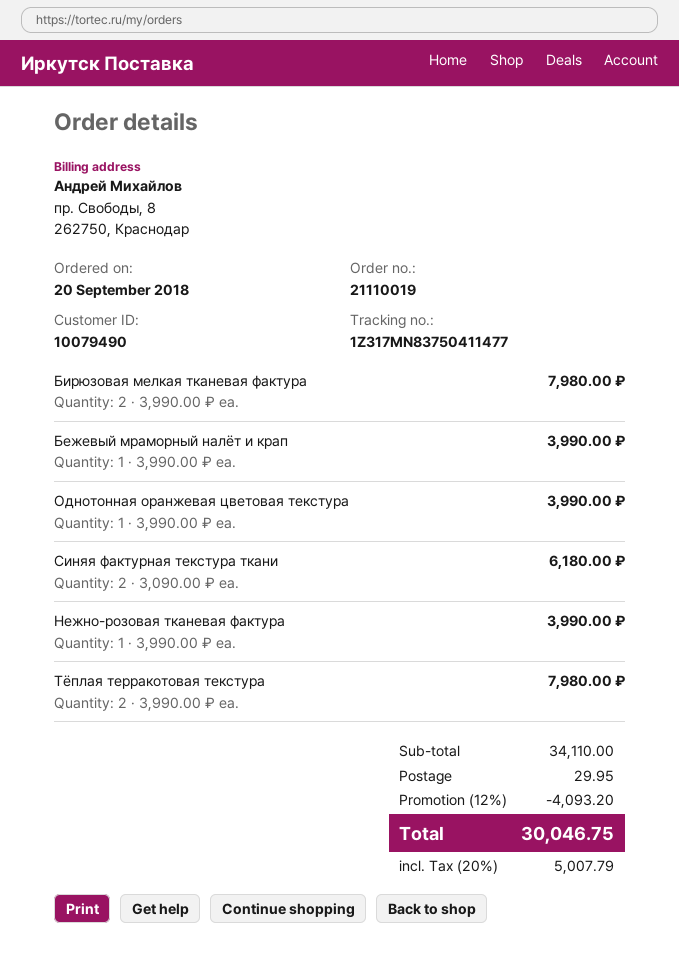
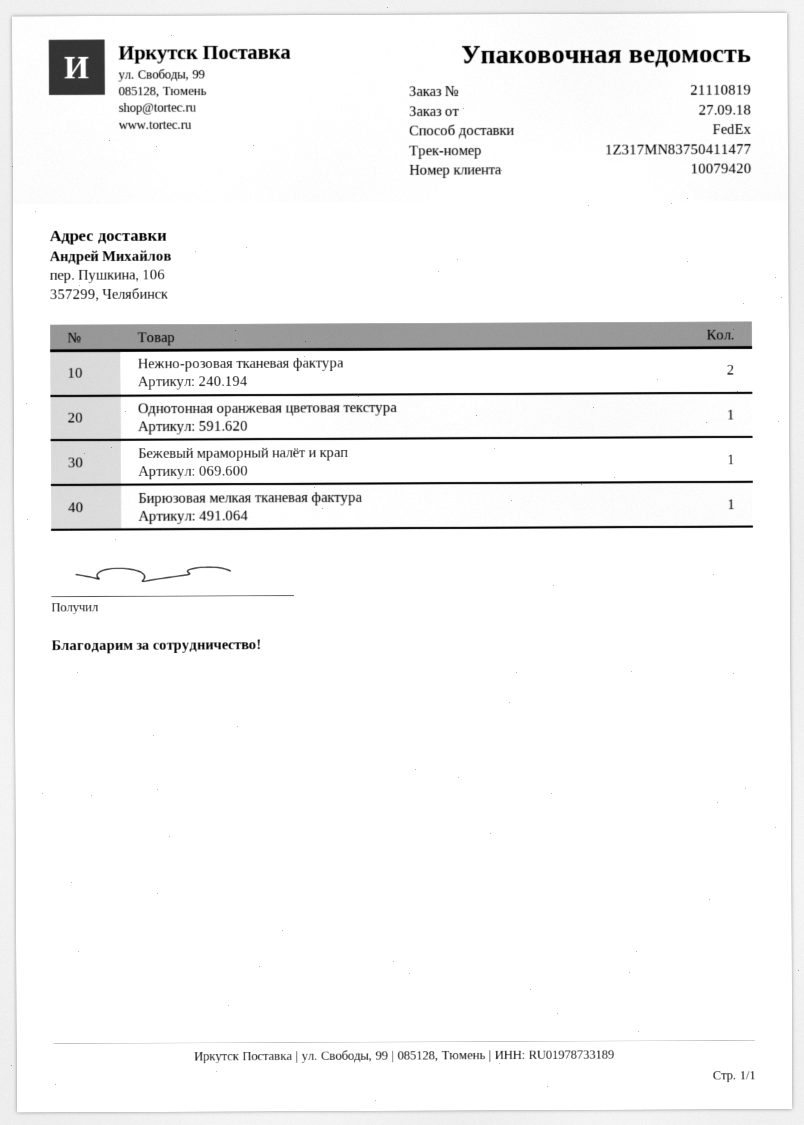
order number: 21110019 -> 21110819
order date: 2018-09-20 -> 2018-09-27
customer number: 10079490 -> 10079420
Бирюзовая мелкая тканевая фактура: 2 -> 1
Синяя фактурная текстура ткани: 2 -> none
Нежно-розовая тканевая фактура: 1 -> 2
Тёплая терракотовая текстура: 2 -> none

